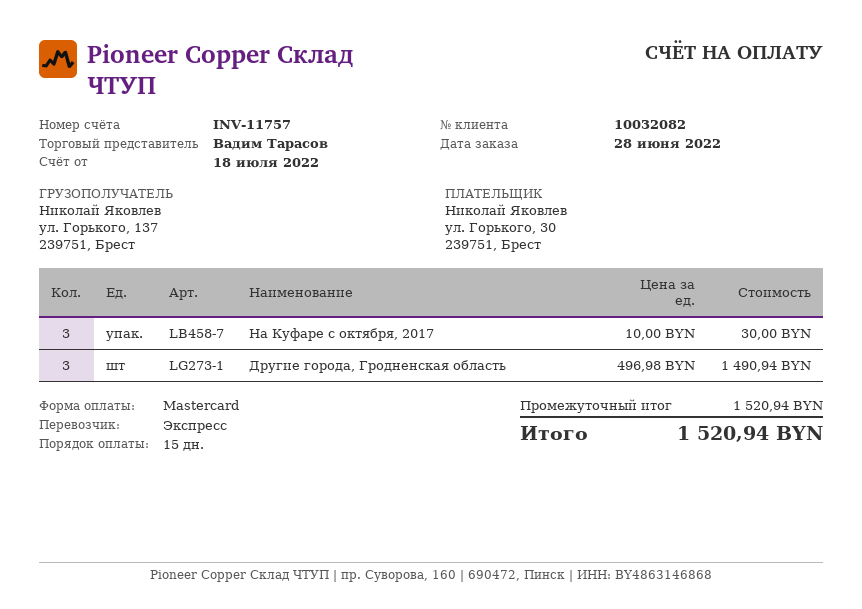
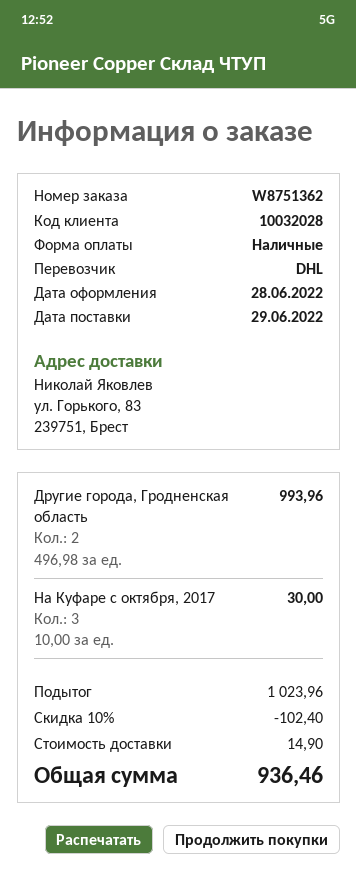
customer number: 10032082 -> 10032028
payment method: Mastercard -> cash
shipping method: express -> DHL
ship to: ул. Горького, 137, 239751, Брест -> ул. Горького, 83, 239751, Брест
Другие города, Гродненская область: 3 x 496.98 = 1490.94 -> 2 x 496.98 = 993.96
subtotal: 1520.94 -> 1023.96
discount: none -> 10% = 102.40
shipping: none -> 14.90
total: 1520.94 -> 936.46

